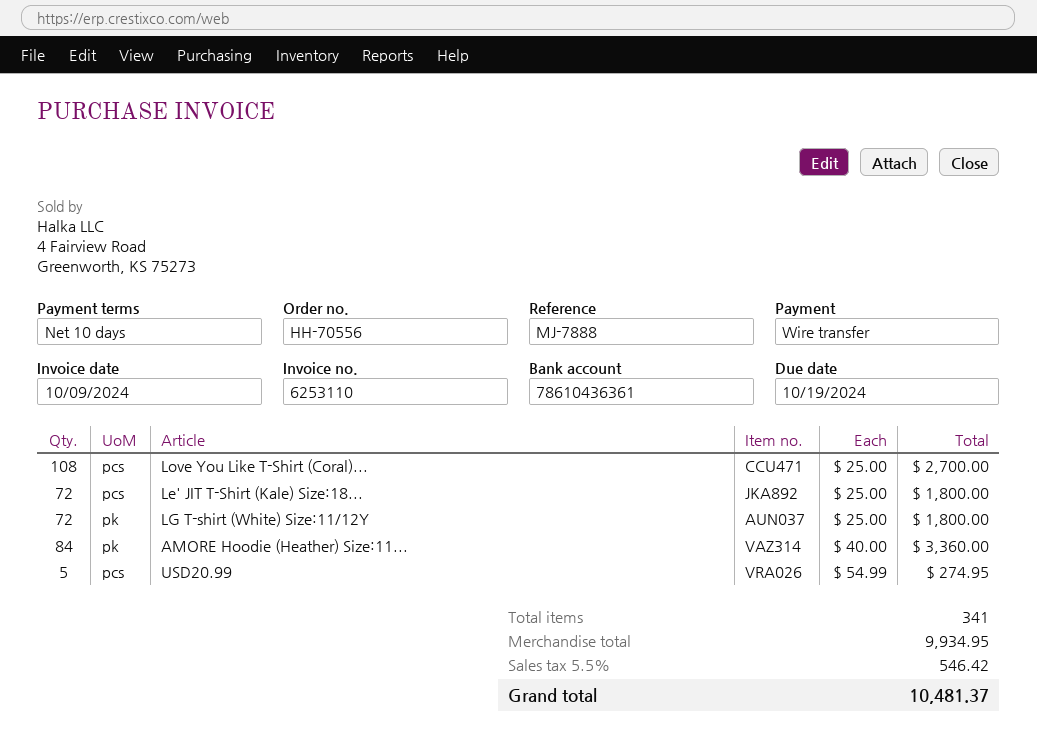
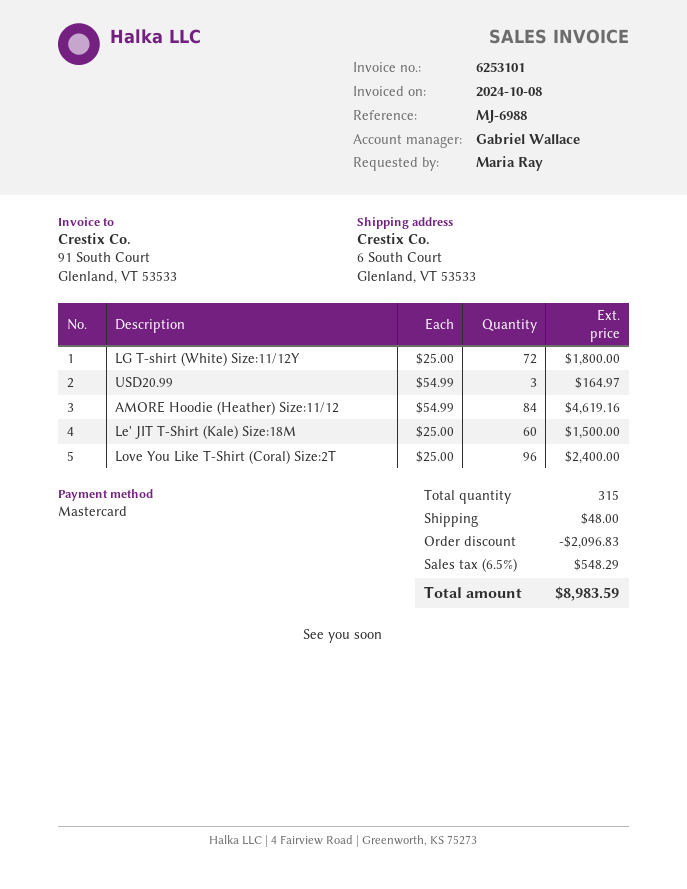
invoice number: 6253110 -> 6253101
invoice date: 2024-10-09 -> 2024-10-08
reference: MJ-7888 -> MJ-6988
payment method: bank transfer -> Mastercard
Love You Like T-Shirt (Coral)...: 108 x 25.00 = 2700.00 -> 96 x 25.00 = 2400.00
Le' JIT T-Shirt (Kale) Size:18...: 72 x 25.00 = 1800.00 -> 60 x 25.00 = 1500.00
AMORE Hoodie (Heather) Size:11...: 84 x 40.00 = 3360.00 -> 84 x 54.99 = 4619.16
USD20.99: 5 x 54.99 = 274.95 -> 3 x 54.99 = 164.97
total quantity: 341 -> 315
discount: none -> 2096.83
shipping: none -> 48.00
tax: 5.5% = 546.42 -> 6.5% = 548.29
total: 10481.37 -> 8983.59

